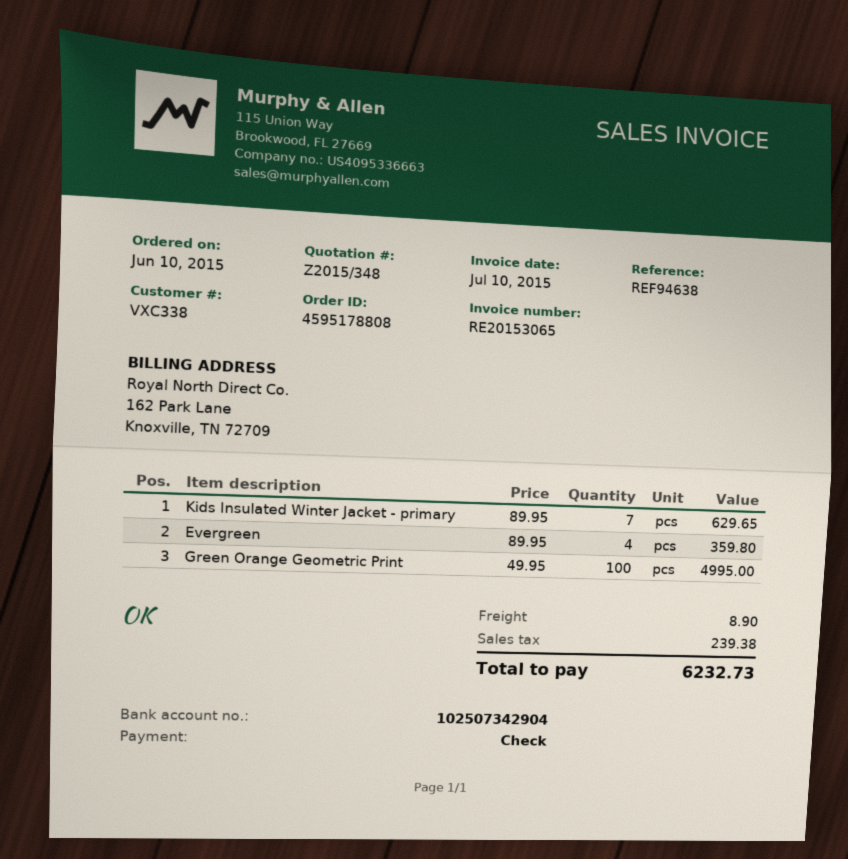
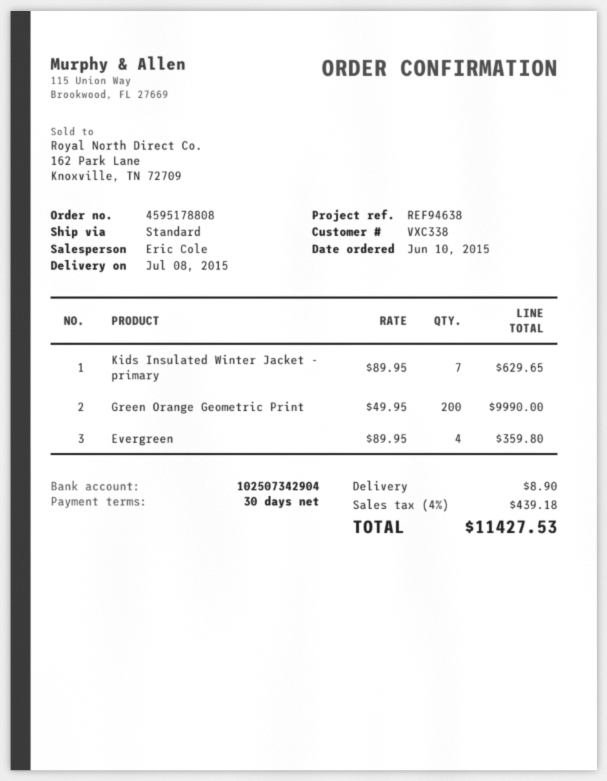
Green Orange Geometric Print: 100 x 49.95 = 4995.00 -> 200 x 49.95 = 9990.00
tax: 239.38 -> 439.18
total: 6232.73 -> 11427.53

